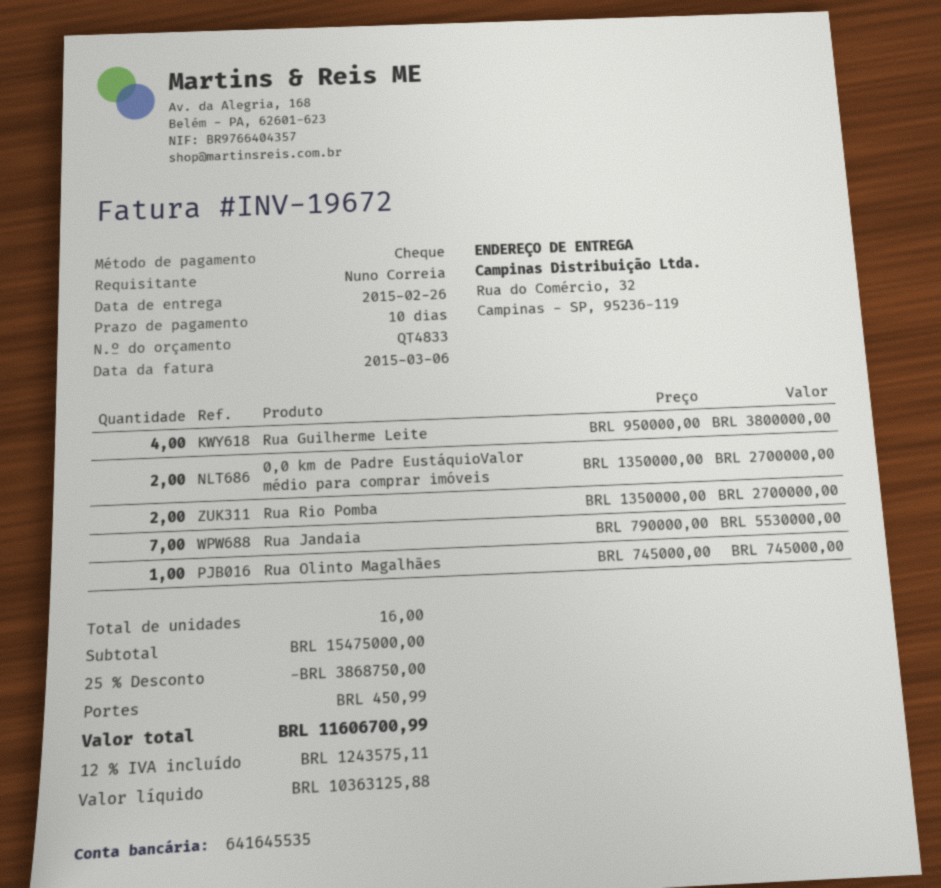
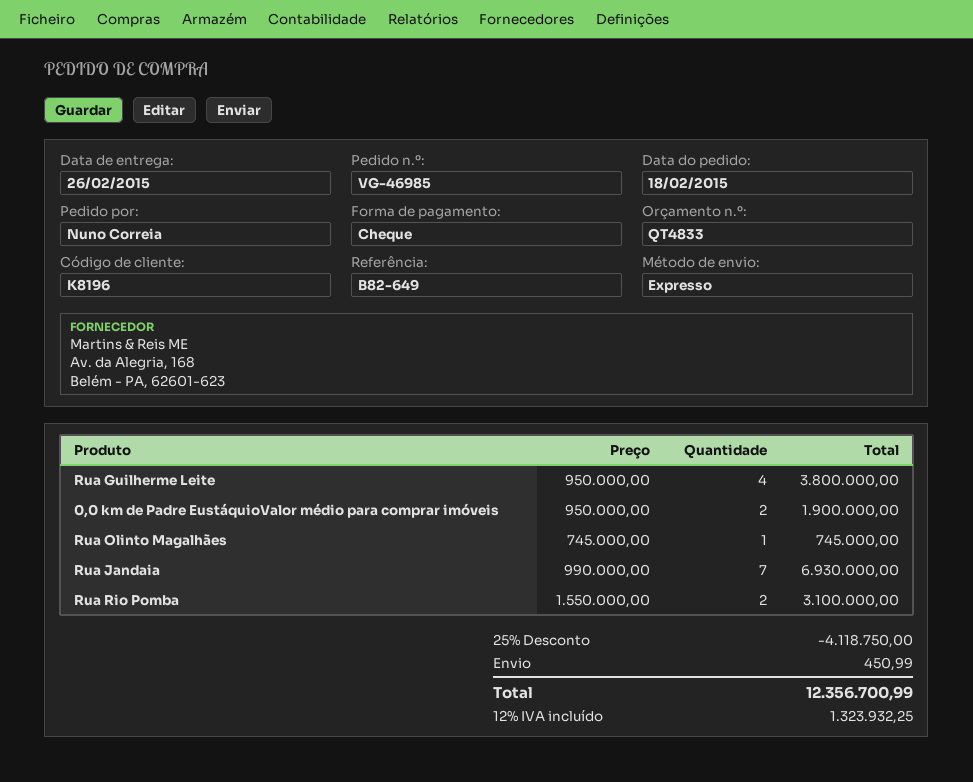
0,0 km de Padre EustáquioValor médio para comprar imóveis: 2 x 1350000.00 = 2700000.00 -> 2 x 950000.00 = 1900000.00
Rua Rio Pomba: 2 x 1350000.00 = 2700000.00 -> 2 x 1550000.00 = 3100000.00
Rua Jandaia: 7 x 790000.00 = 5530000.00 -> 7 x 990000.00 = 6930000.00
discount: 25% = 3868750.00 -> 25% = 4118750.00
tax: 12% = 1243575.11 -> 12% = 1323932.25
total: 11606700.99 -> 12356700.99

